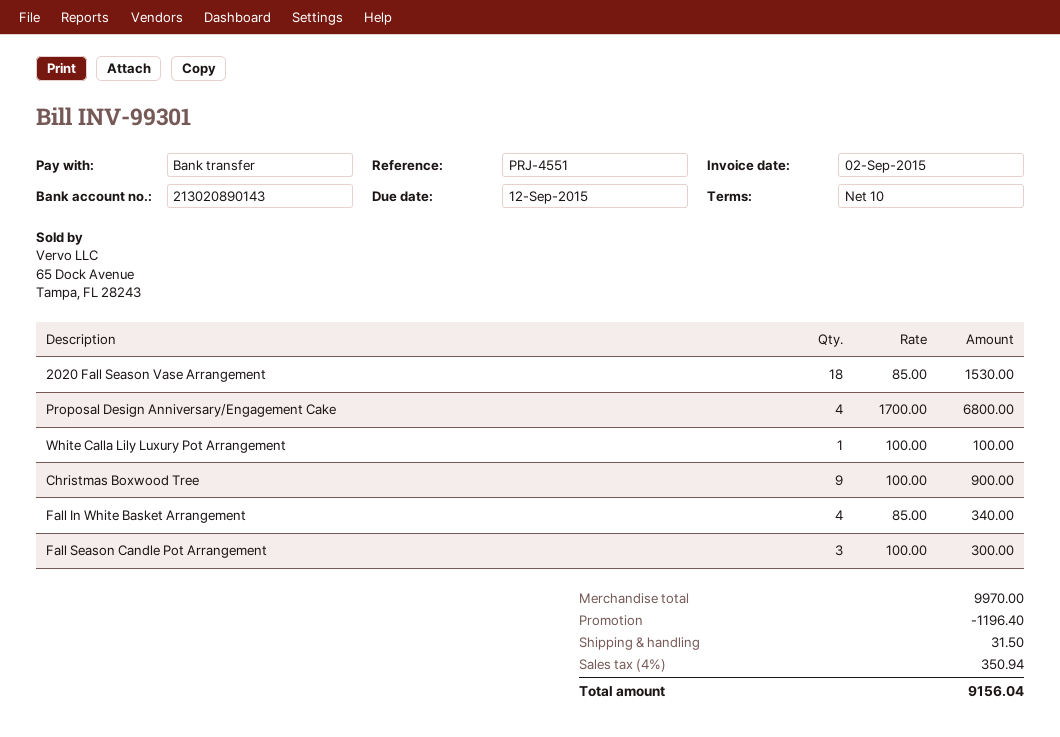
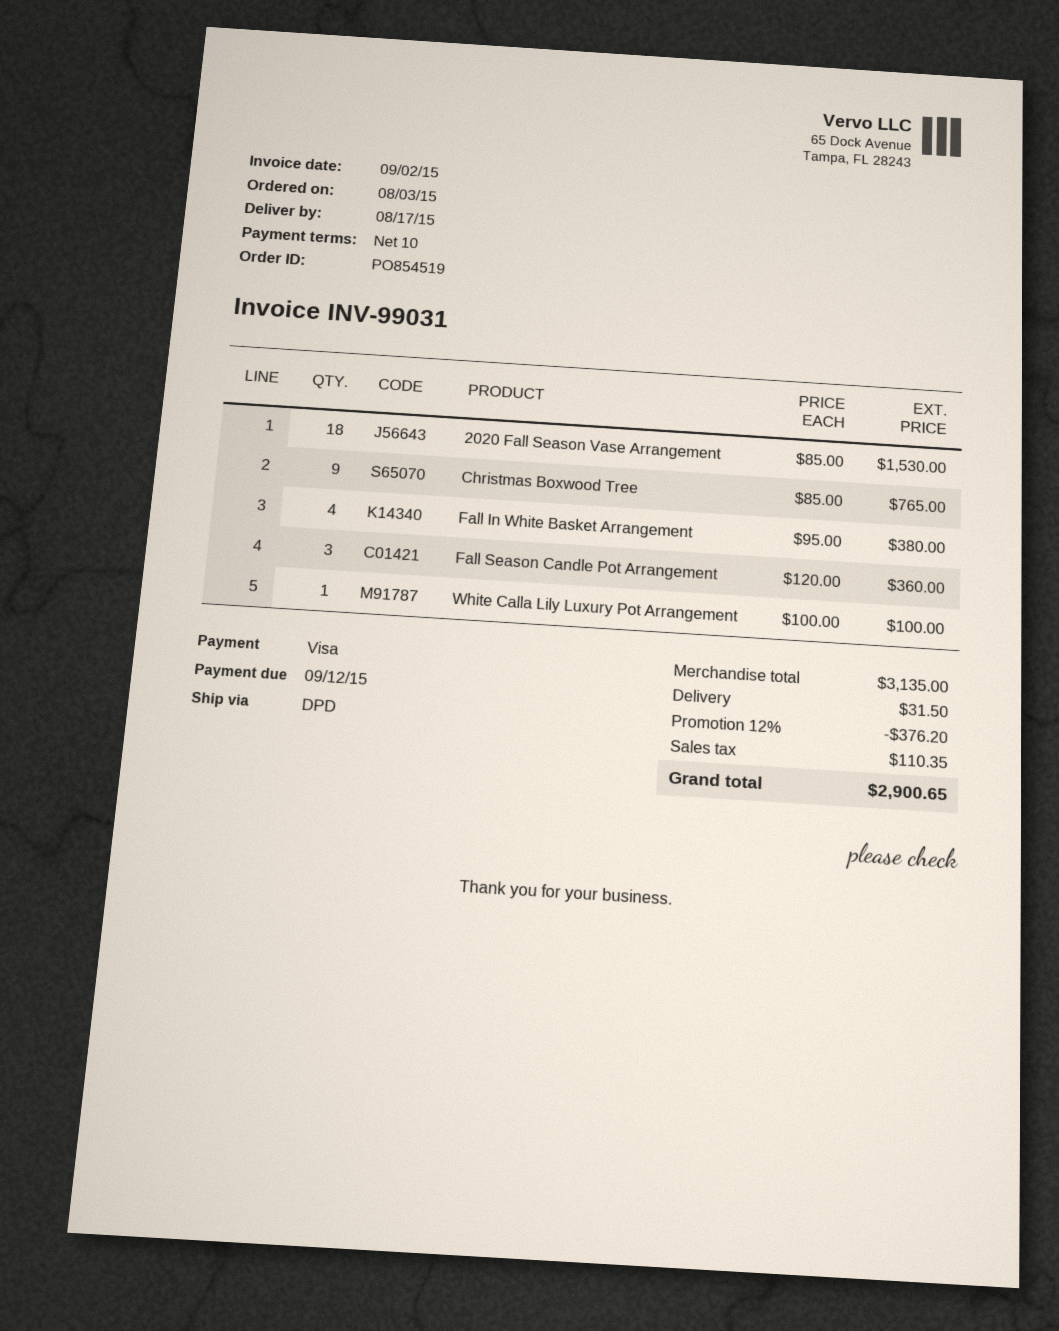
invoice number: INV-99301 -> INV-99031
payment method: bank transfer -> Visa
Proposal Design Anniversary/Engagement Cake: 4 x 1700.00 = 6800.00 -> none
Christmas Boxwood Tree: 9 x 100.00 = 900.00 -> 9 x 85.00 = 765.00
Fall In White Basket Arrangement: 4 x 85.00 = 340.00 -> 4 x 95.00 = 380.00
Fall Season Candle Pot Arrangement: 3 x 100.00 = 300.00 -> 3 x 120.00 = 360.00
subtotal: 9970.00 -> 3135.00
discount: 1196.40 -> 376.20
tax: 350.94 -> 110.35
total: 9156.04 -> 2900.65

